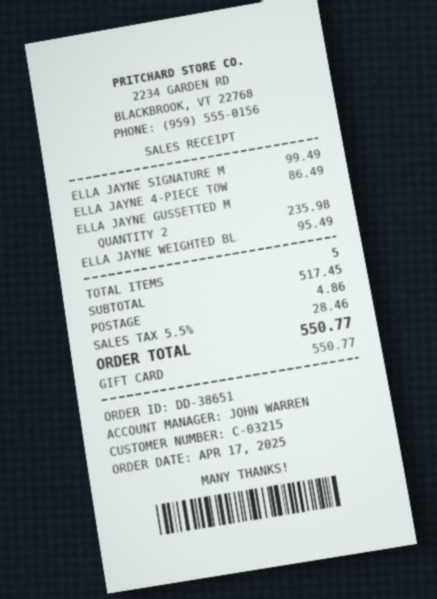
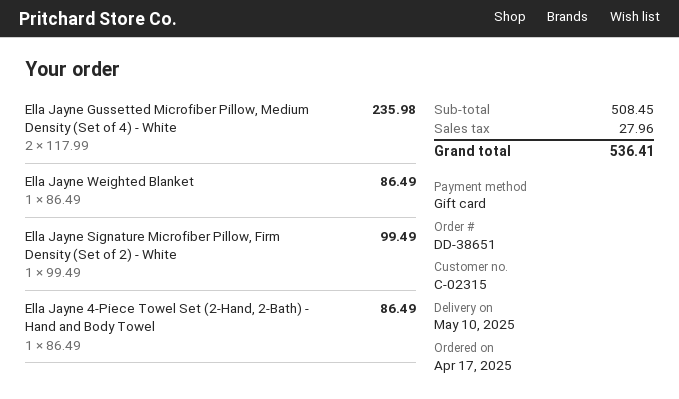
customer number: C-03215 -> C-02315
ELLA JAYNE WEIGHTED BL: 1 for 95.49 -> 1 for 86.49
subtotal: 517.45 -> 508.45
shipping: 4.86 -> none
tax: 28.46 -> 27.96
total: 550.77 -> 536.41

